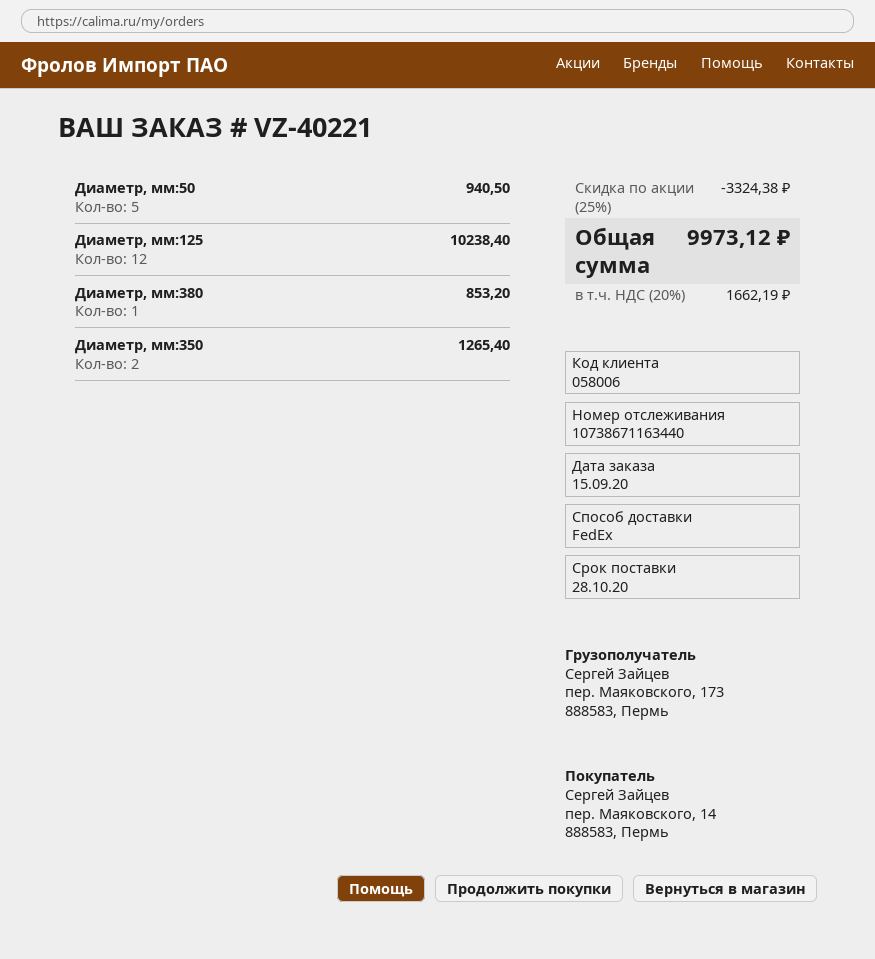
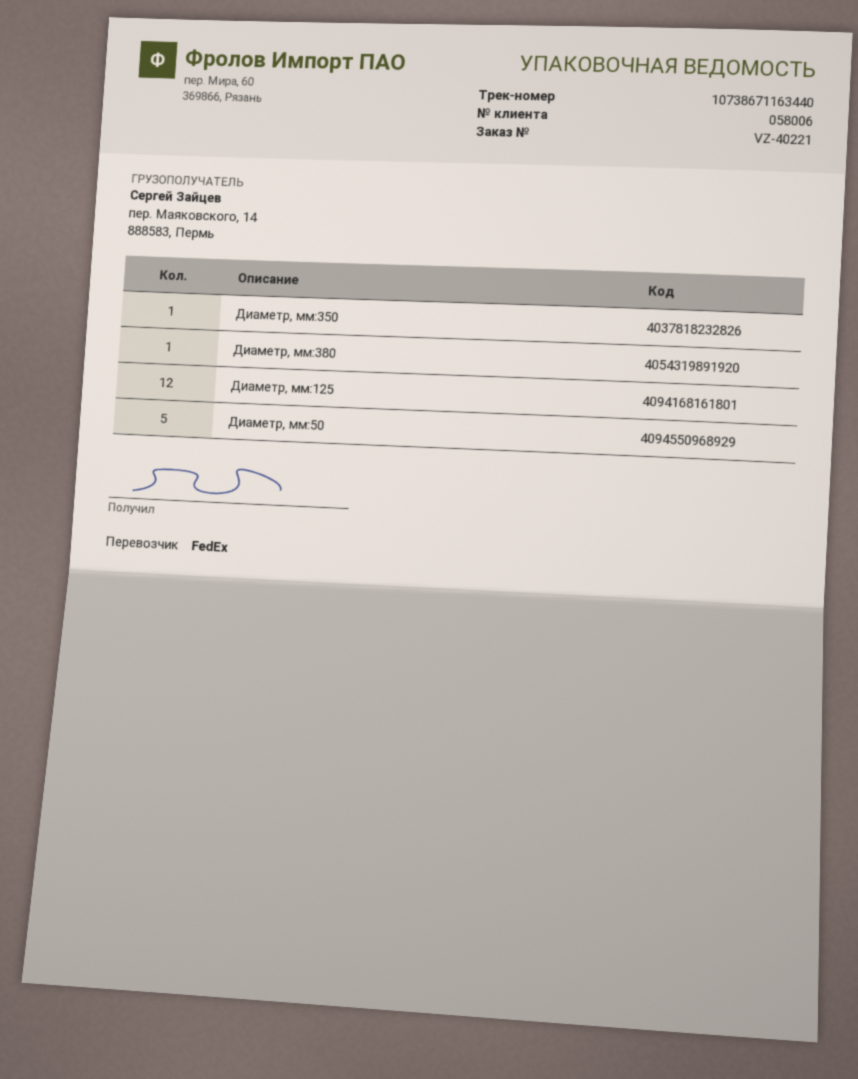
ship to: пер. Маяковского, 173, 888583, Пермь -> пер. Маяковского, 14, 888583, Пермь
Диаметр, мм:350: 2 -> 1

